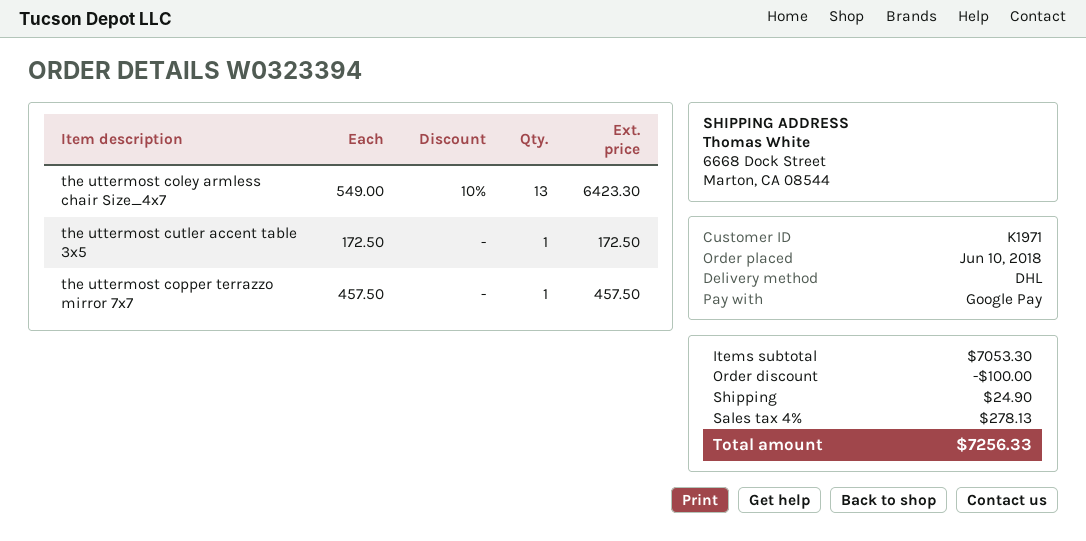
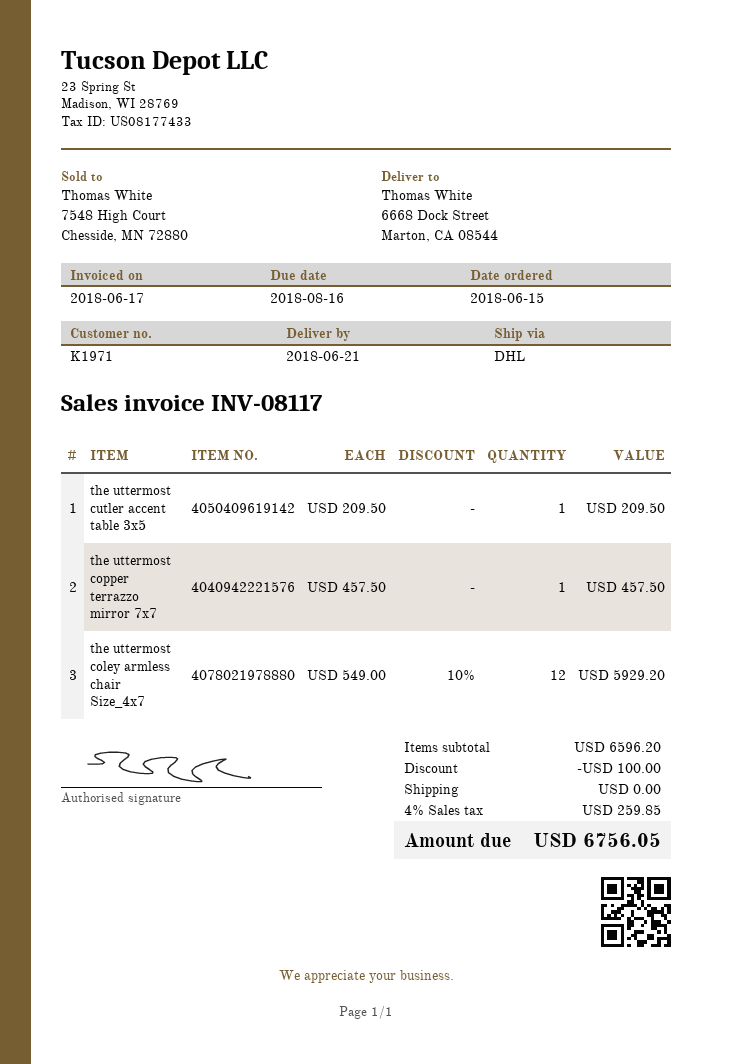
order date: 2018-06-10 -> 2018-06-15
the uttermost coley armless chair Size_4x7: 13 x 549.00 - 10% = 6423.30 -> 12 x 549.00 - 10% = 5929.20
the uttermost cutler accent table 3x5: 1 x 172.50 = 172.50 -> 1 x 209.50 = 209.50
subtotal: 7053.30 -> 6596.20
shipping: 24.90 -> 0.00
tax: 4% = 278.13 -> 4% = 259.85
total: 7256.33 -> 6756.05

